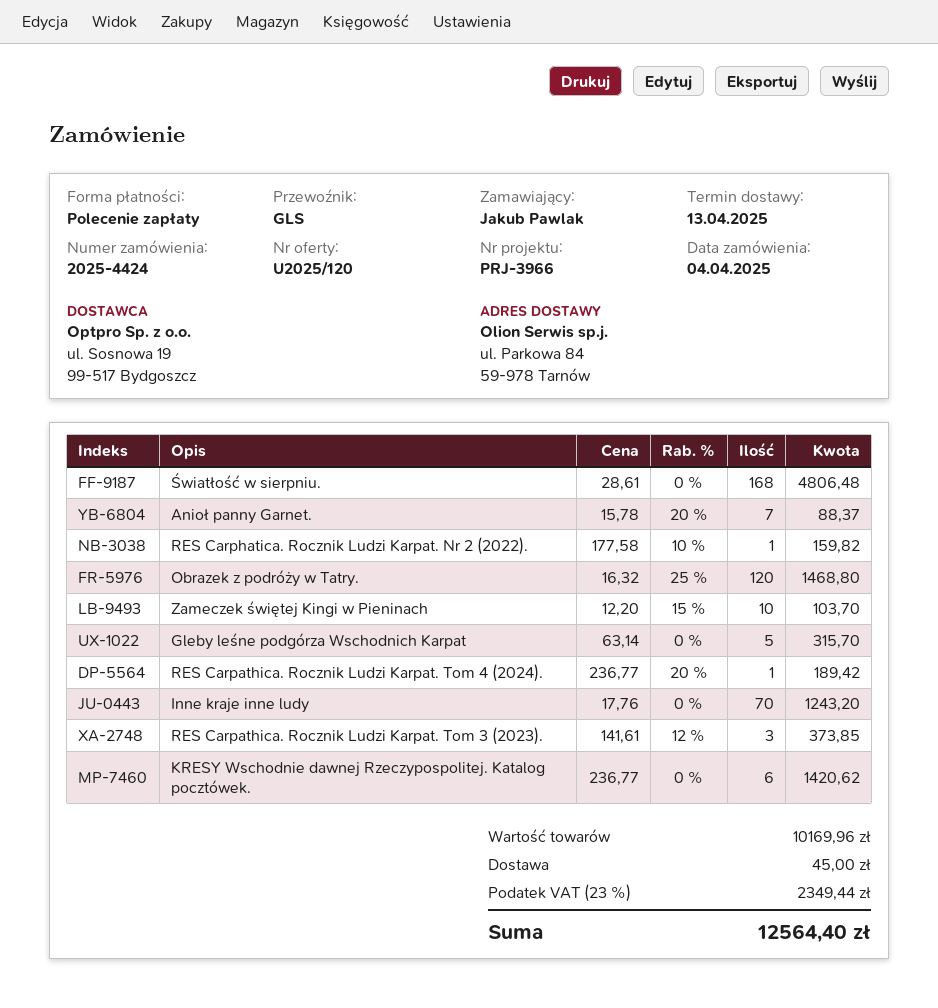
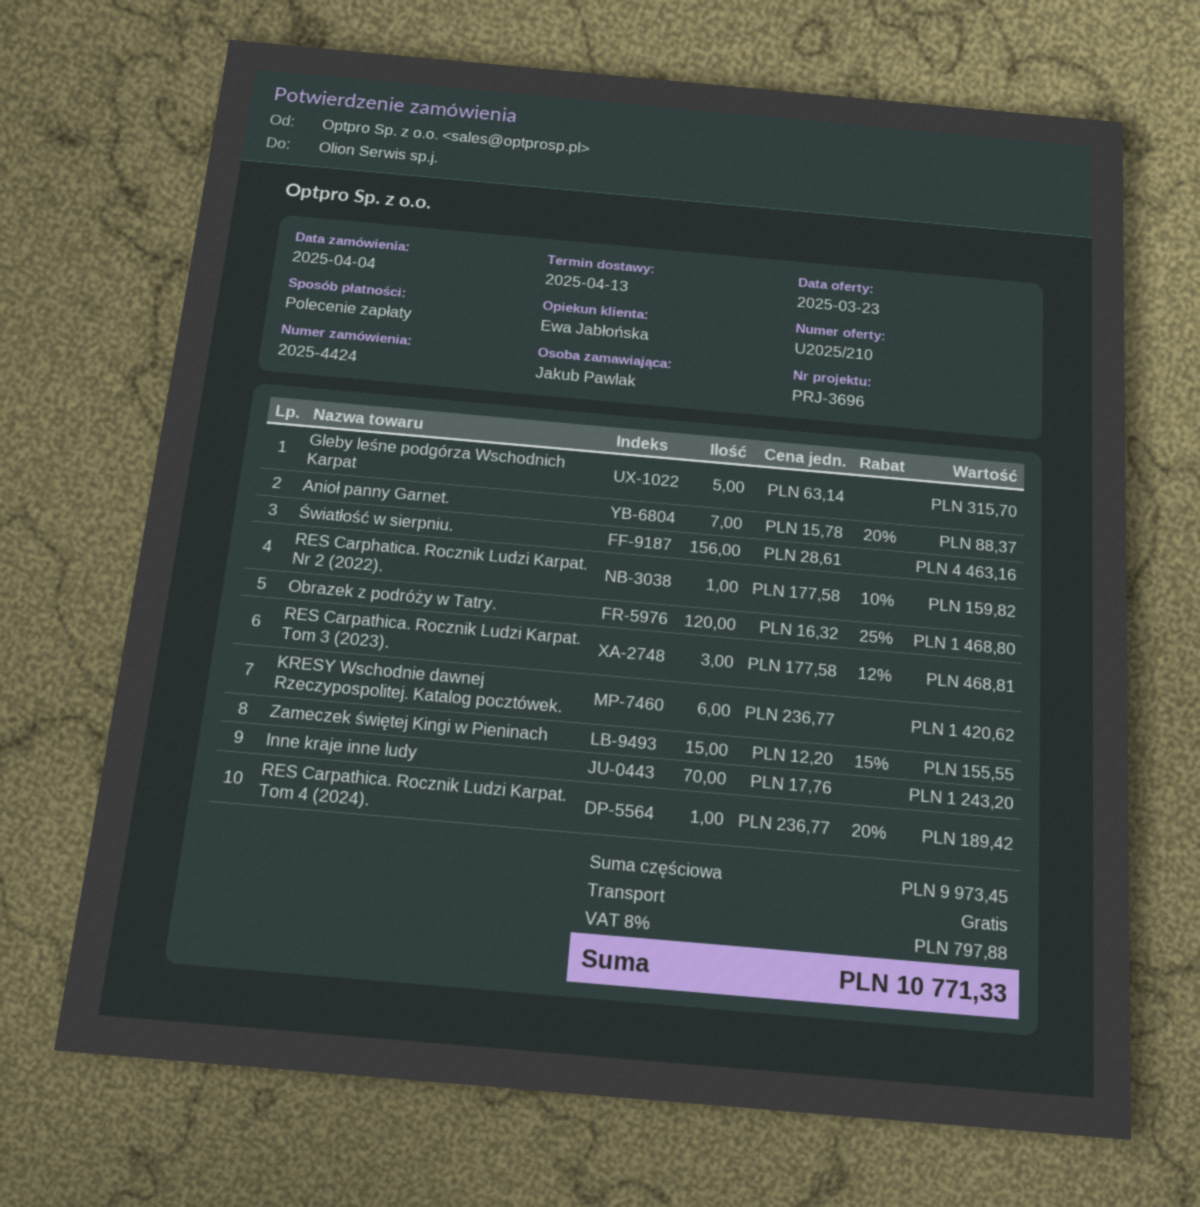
quote number: U2025/120 -> U2025/210
reference: PRJ-3966 -> PRJ-3696
Światłość w sierpniu.: 168 x 28.61 = 4806.48 -> 156 x 28.61 = 4463.16
Zameczek świętej Kingi w Pieninach: 10 x 12.20 - 15% = 103.70 -> 15 x 12.20 - 15% = 155.55
RES Carpathica. Rocznik Ludzi Karpat. Tom 3 (2023).: 3 x 141.61 - 12% = 373.85 -> 3 x 177.58 - 12% = 468.81
subtotal: 10169.96 -> 9973.45
shipping: 45.00 -> 0.00
tax: 23% = 2349.44 -> 8% = 797.88
total: 12564.40 -> 10771.33

